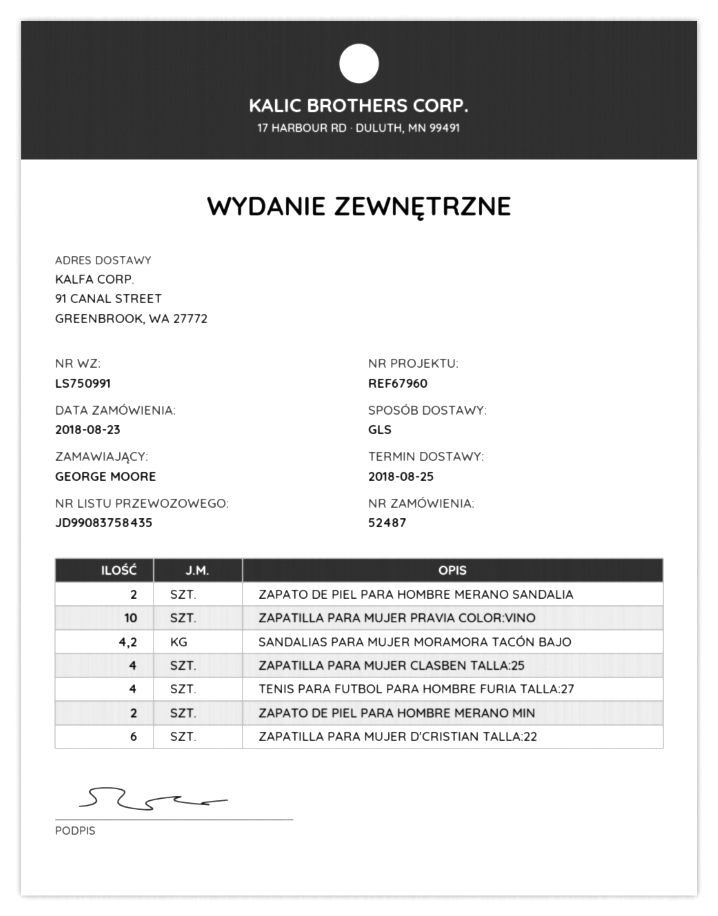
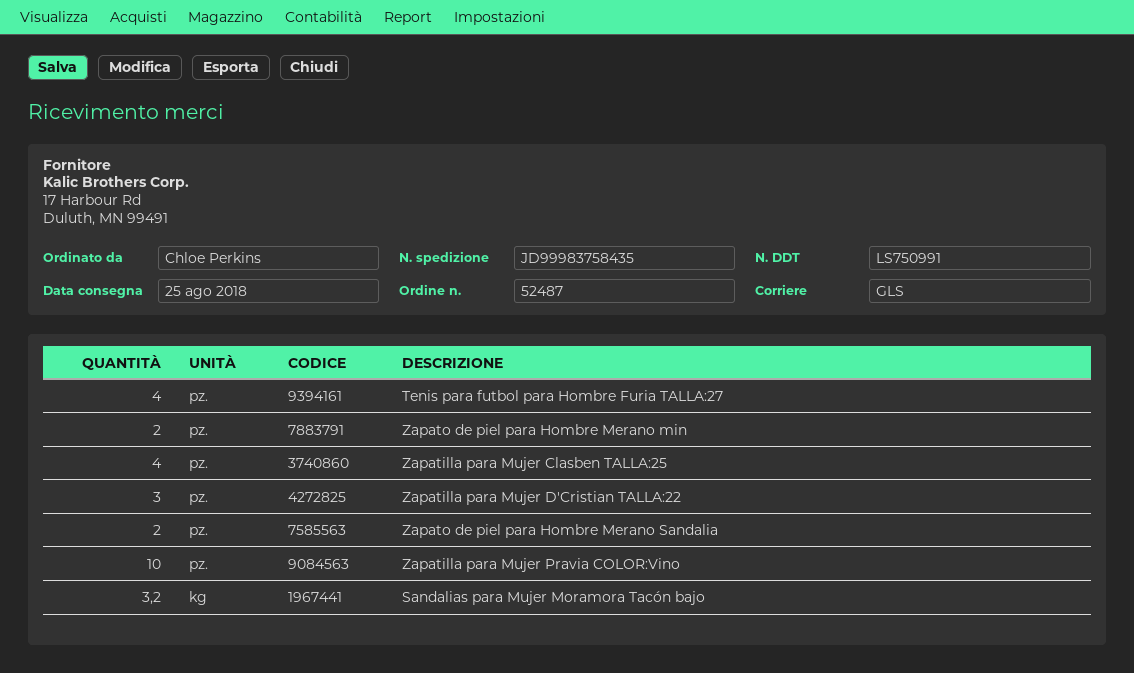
ordered by: GEORGE MOORE -> Chloe Perkins
tracking number: JD99083758435 -> JD99983758435
SANDALIAS PARA MUJER MORAMORA TACÓN BAJO: 4.2 -> 3.2
ZAPATILLA PARA MUJER D'CRISTIAN TALLA:22: 6 -> 3

